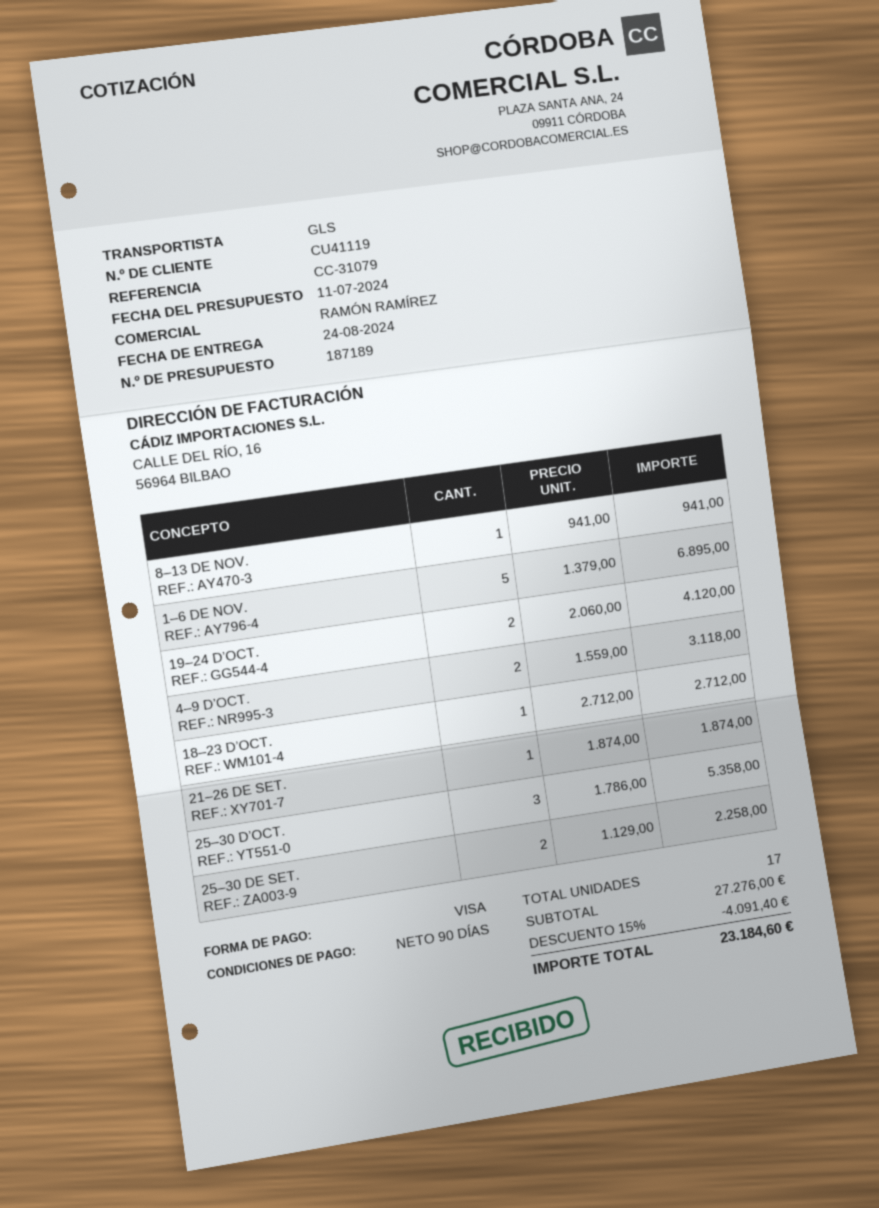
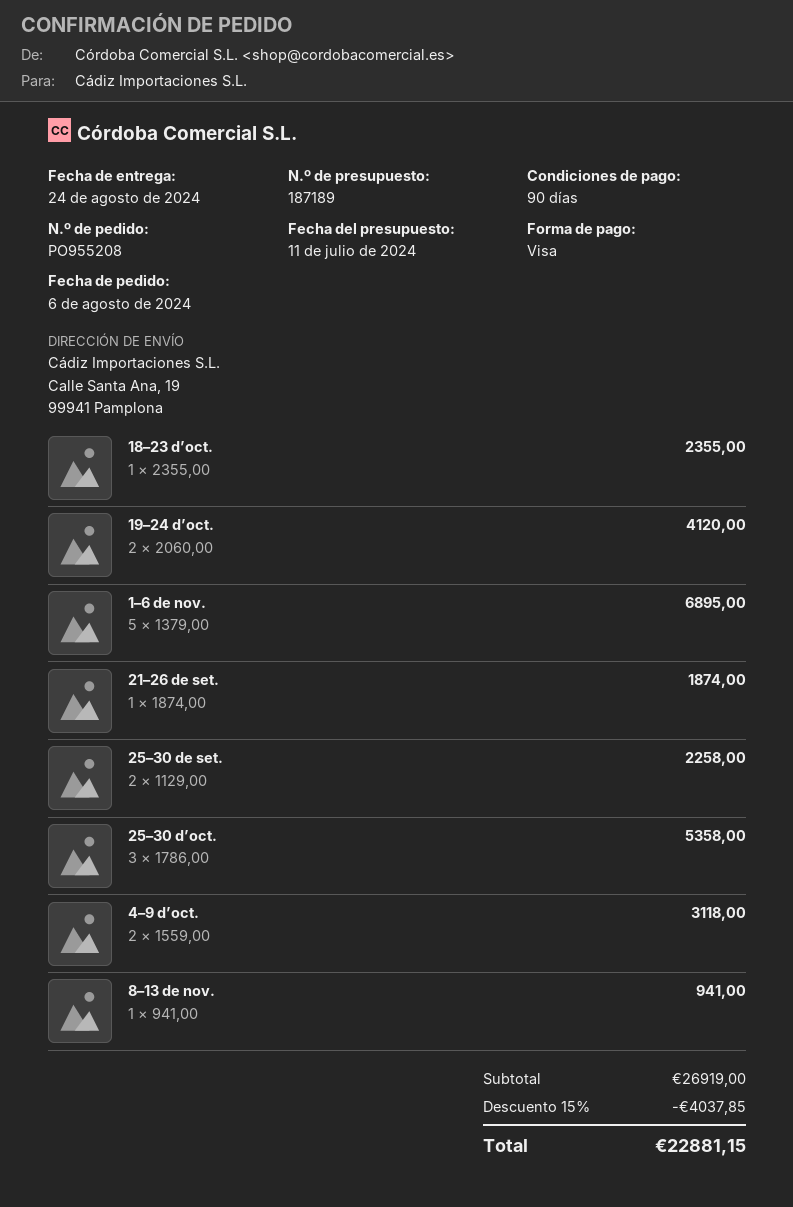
18–23 D’OCT.: 1 x 2712.00 = 2712.00 -> 1 x 2355.00 = 2355.00
subtotal: 27276.00 -> 26919.00
discount: 15% = 4091.40 -> 15% = 4037.85
total: 23184.60 -> 22881.15

